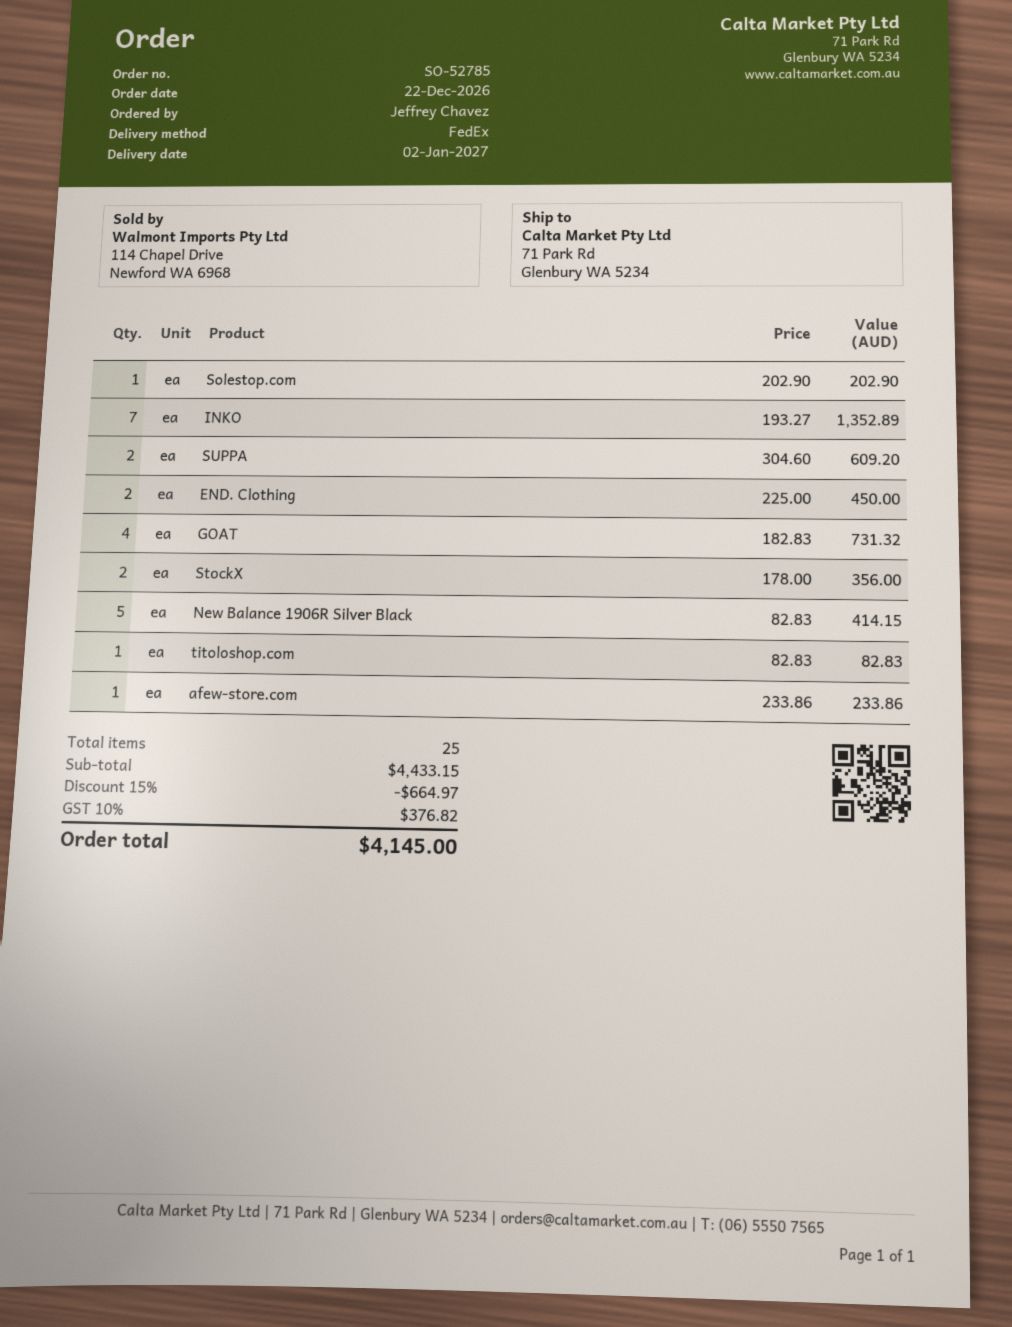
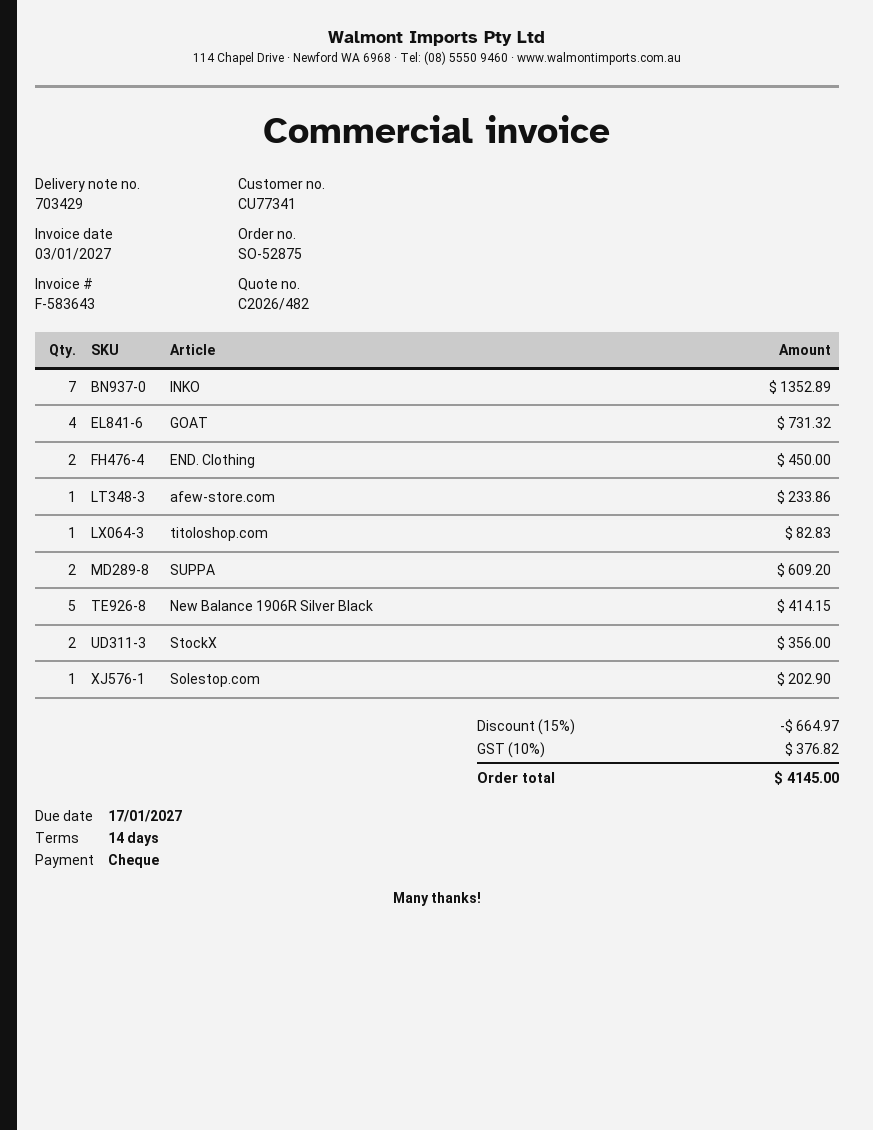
order number: SO-52785 -> SO-52875

